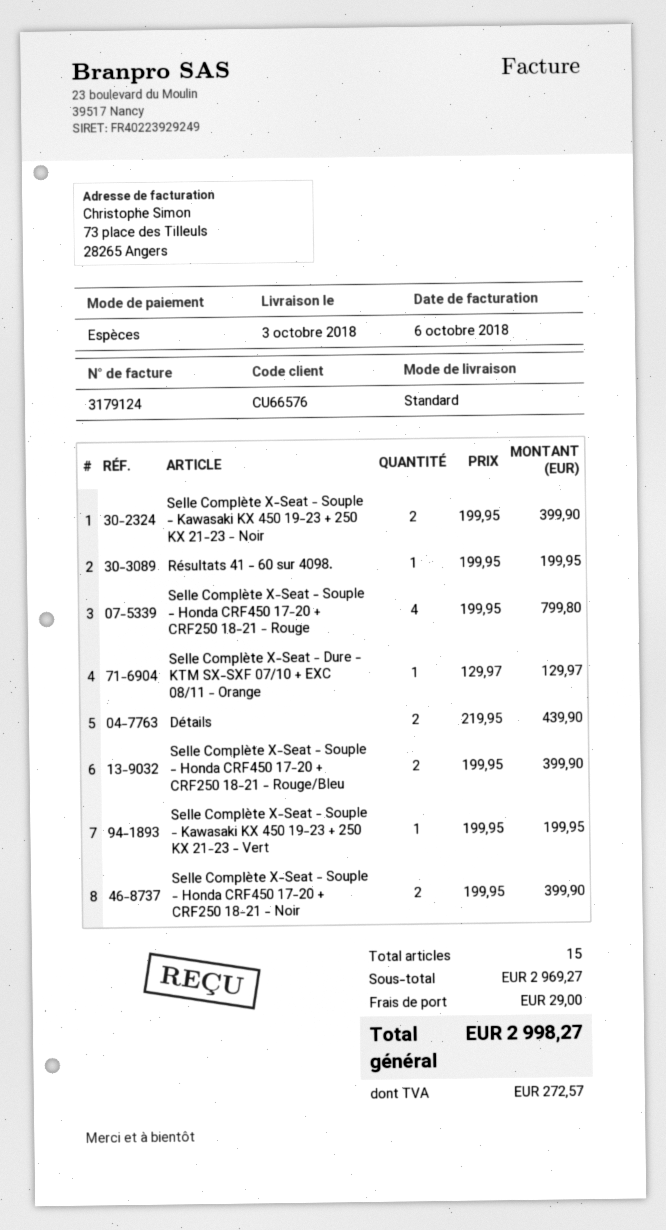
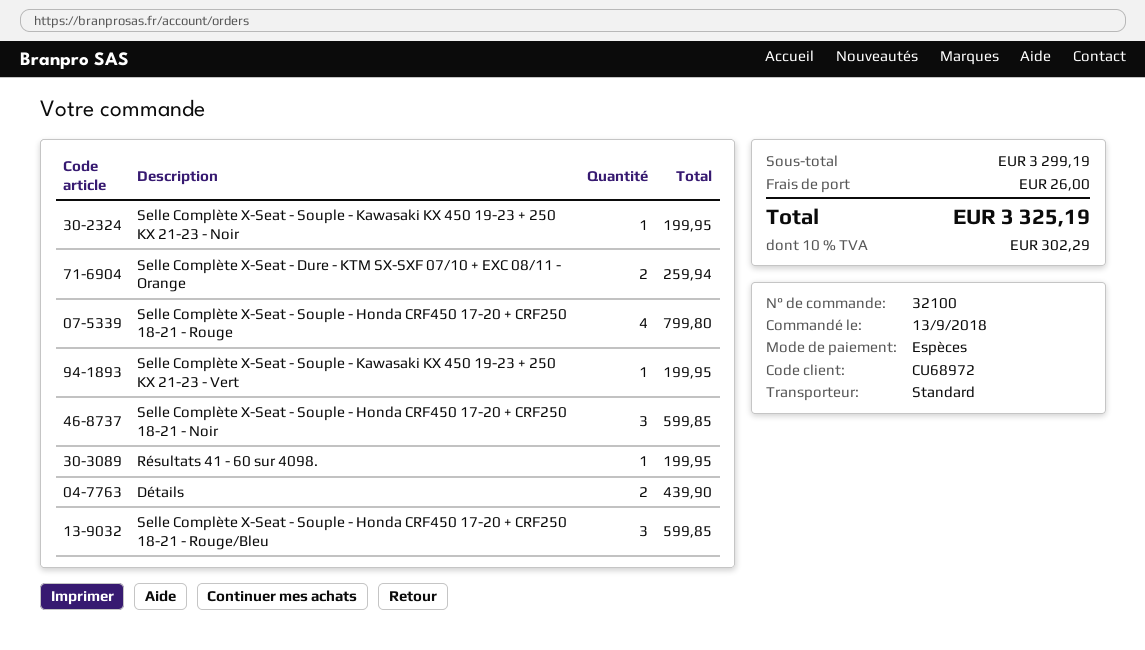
customer number: CU66576 -> CU68972
Selle Complète X-Seat - Souple - Kawasaki KX 450 19-23 + 250 KX 21-23 - Noir: 2 for 399.90 -> 1 for 199.95
Selle Complète X-Seat - Dure - KTM SX-SXF 07/10 + EXC 08/11 - Orange: 1 for 129.97 -> 2 for 259.94
Selle Complète X-Seat - Souple - Honda CRF450 17-20 + CRF250 18-21 - Rouge/Bleu: 2 for 399.90 -> 3 for 599.85
Selle Complète X-Seat - Souple - Honda CRF450 17-20 + CRF250 18-21 - Noir: 2 for 399.90 -> 3 for 599.85
subtotal: 2969.27 -> 3299.19
shipping: 29.00 -> 26.00
tax: 272.57 -> 302.29
total: 2998.27 -> 3325.19

